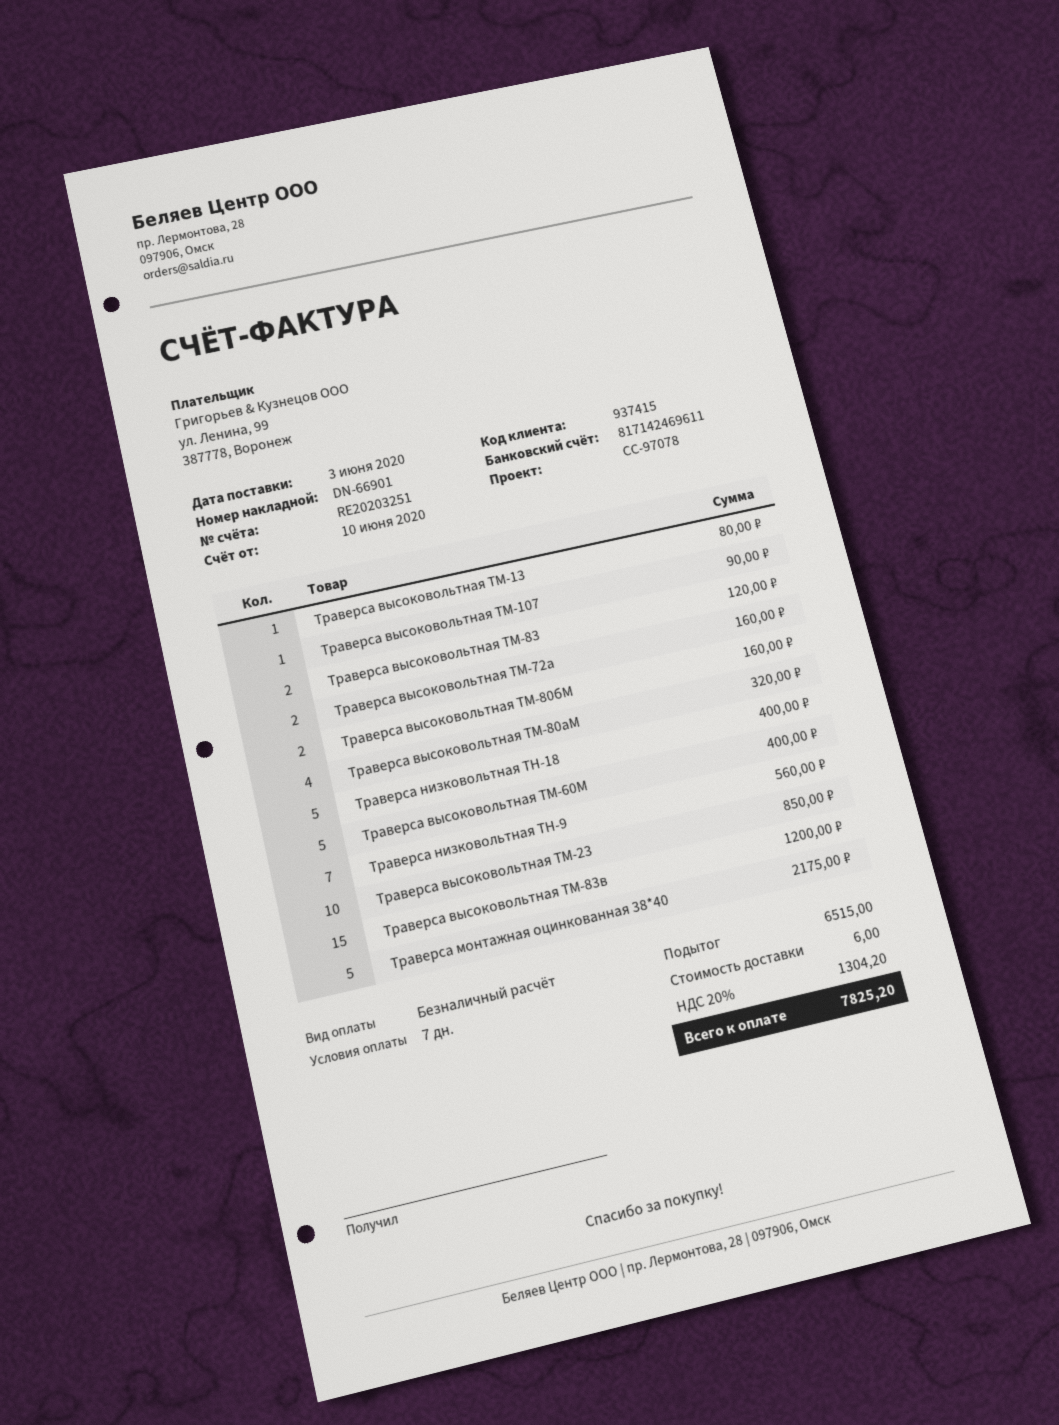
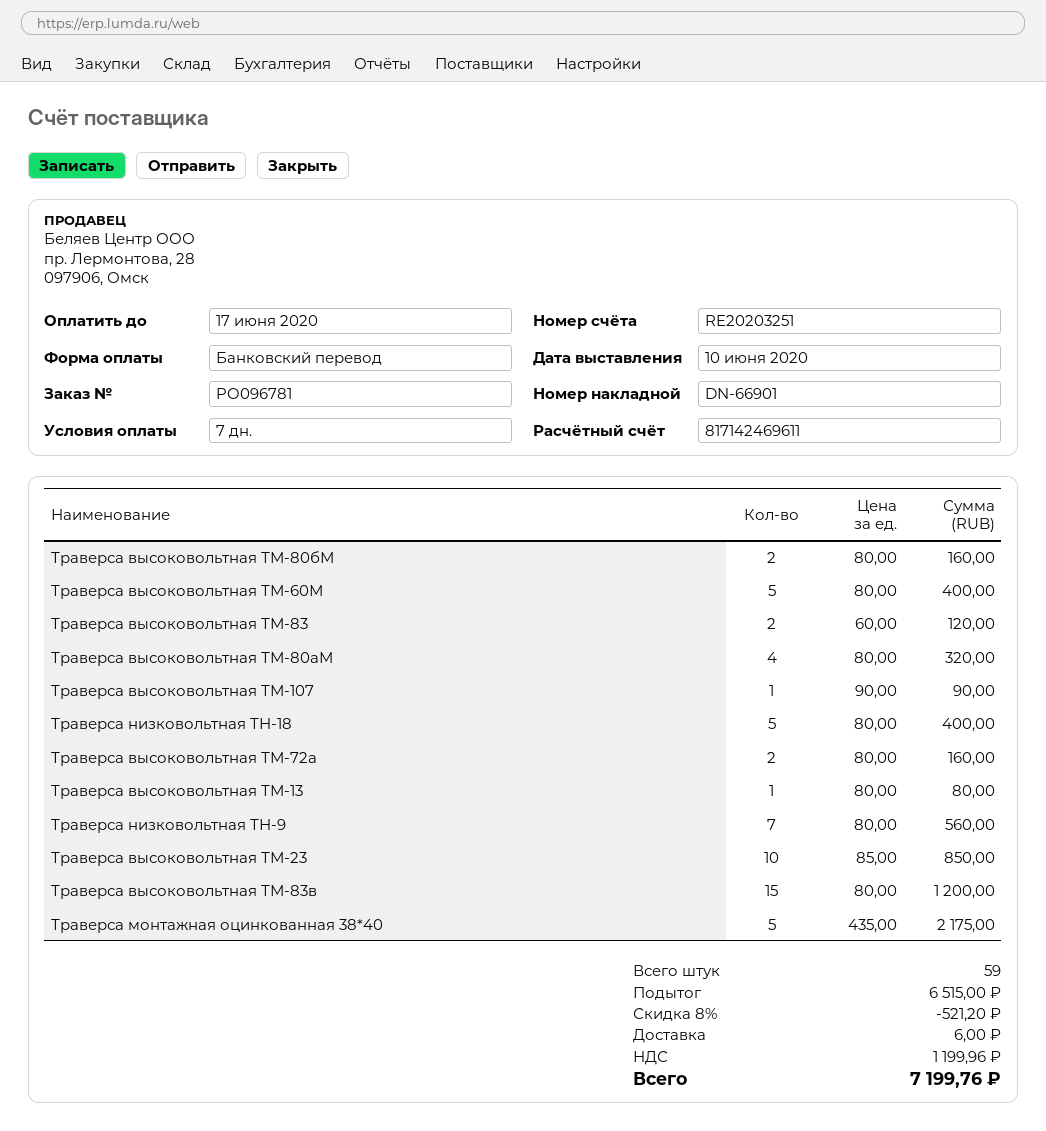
discount: none -> 8% = 521.20
tax: 1304.20 -> 1199.96
total: 7825.20 -> 7199.76

